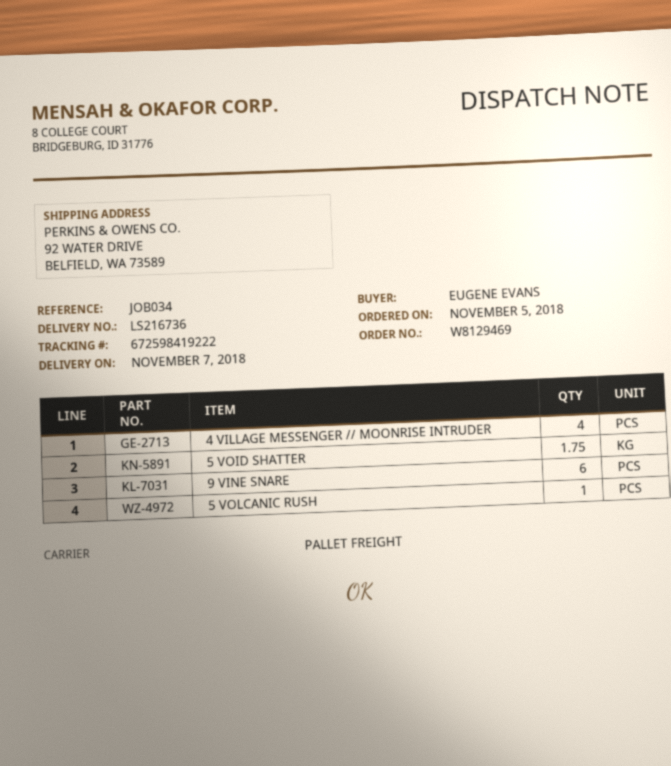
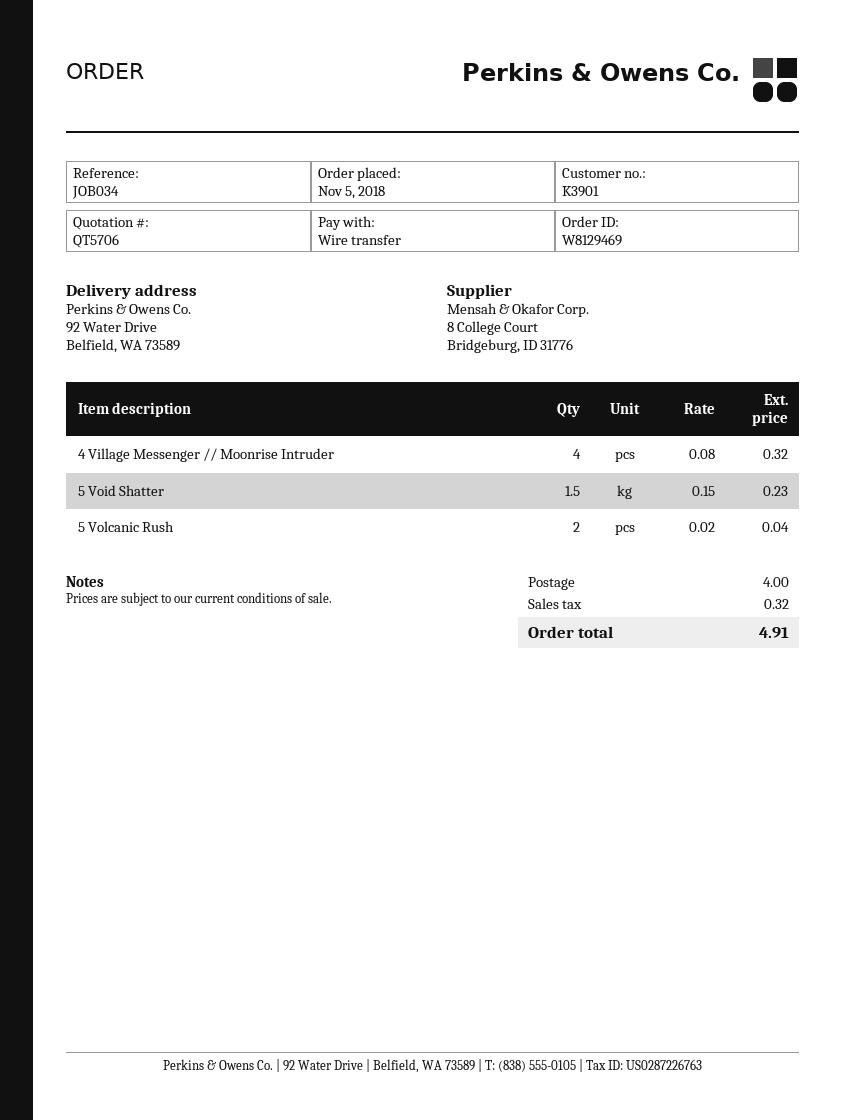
5 VOID SHATTER: 1.75 -> 1.5
9 VINE SNARE: 6 -> none
5 VOLCANIC RUSH: 1 -> 2

